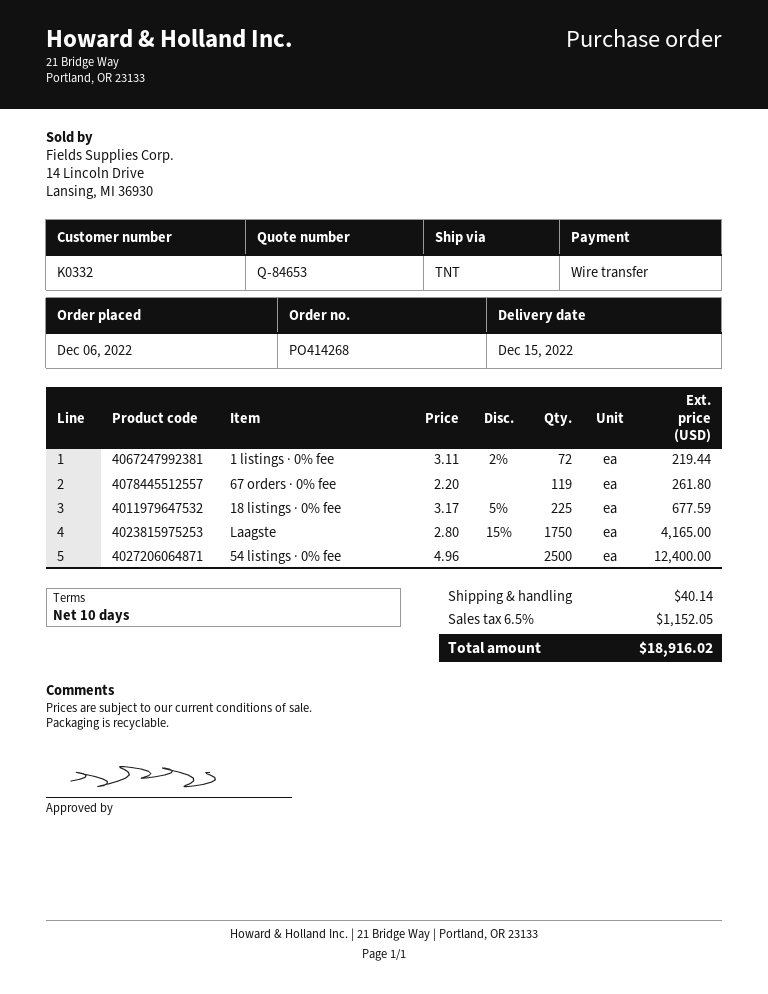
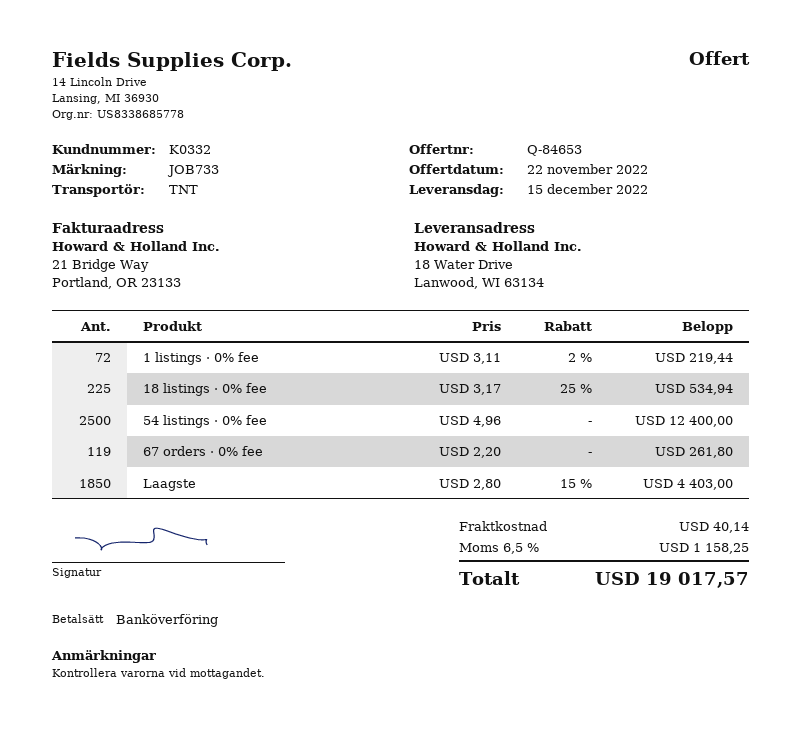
18 listings · 0% fee: 225 x 3.17 - 5% = 677.59 -> 225 x 3.17 - 25% = 534.94
Laagste: 1750 x 2.80 - 15% = 4165.00 -> 1850 x 2.80 - 15% = 4403.00
tax: 6.5% = 1152.05 -> 6.5% = 1158.25
total: 18916.02 -> 19017.57

